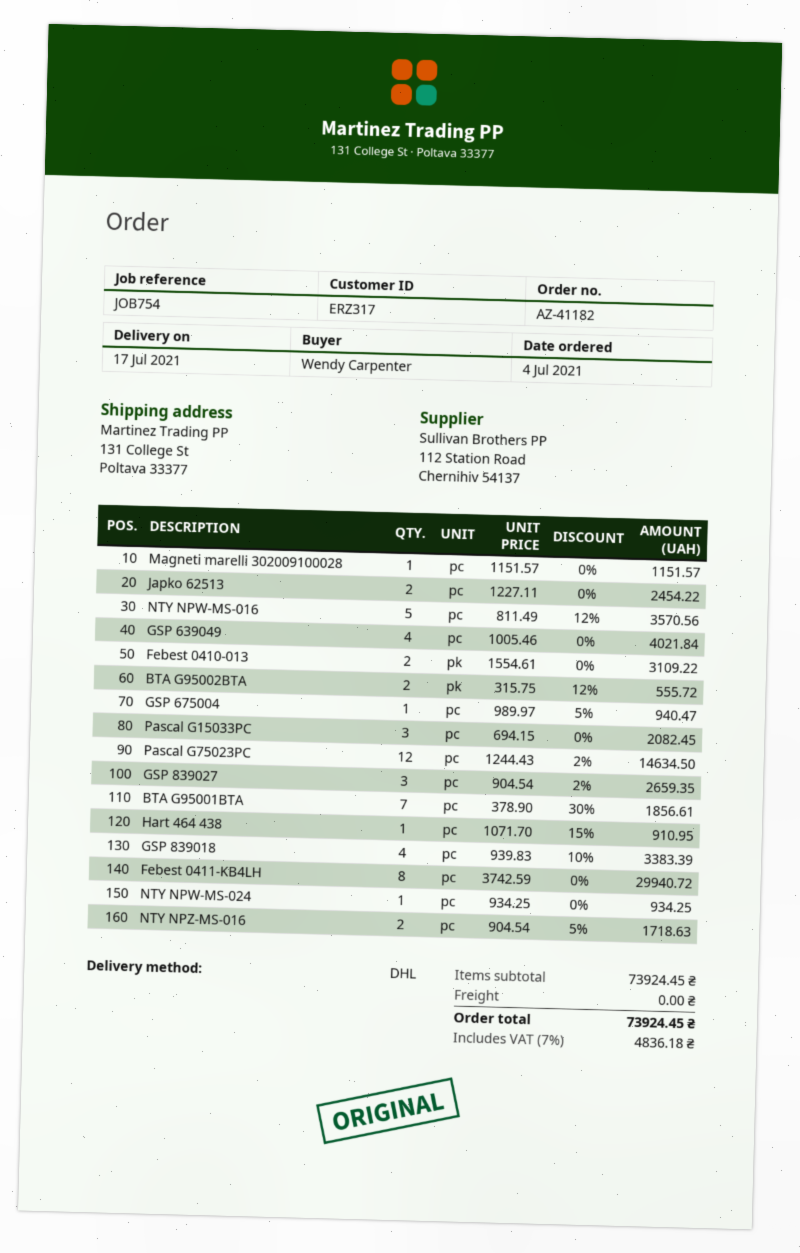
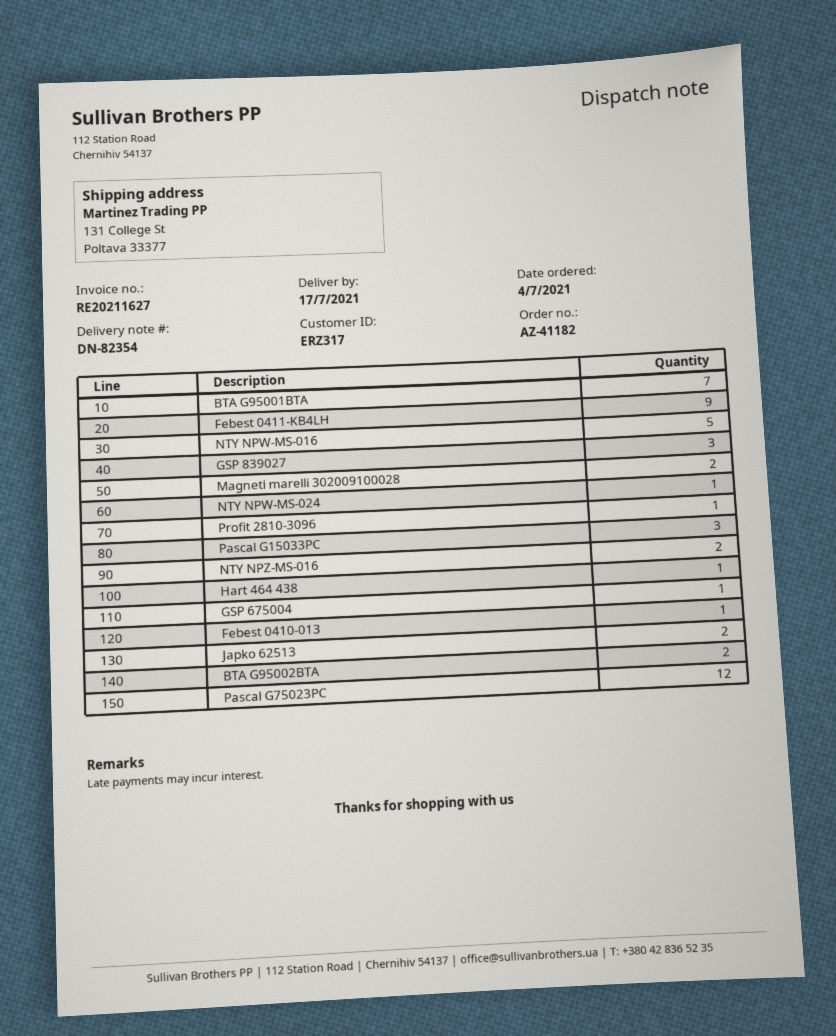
Magneti marelli 302009100028: 1 -> 2
GSP 639049: 4 -> none
Febest 0410-013: 2 -> 1
GSP 839018: 4 -> none
Febest 0411-KB4LH: 8 -> 9
Profit 2810-3096: none -> 1

